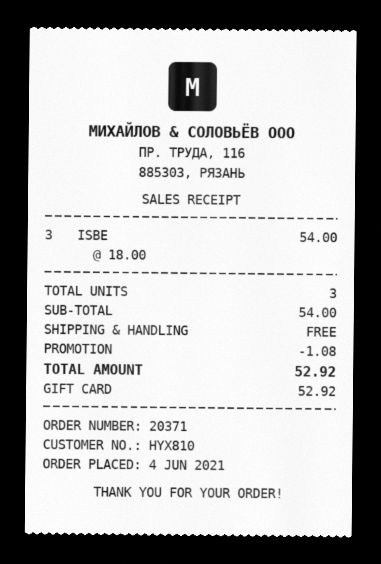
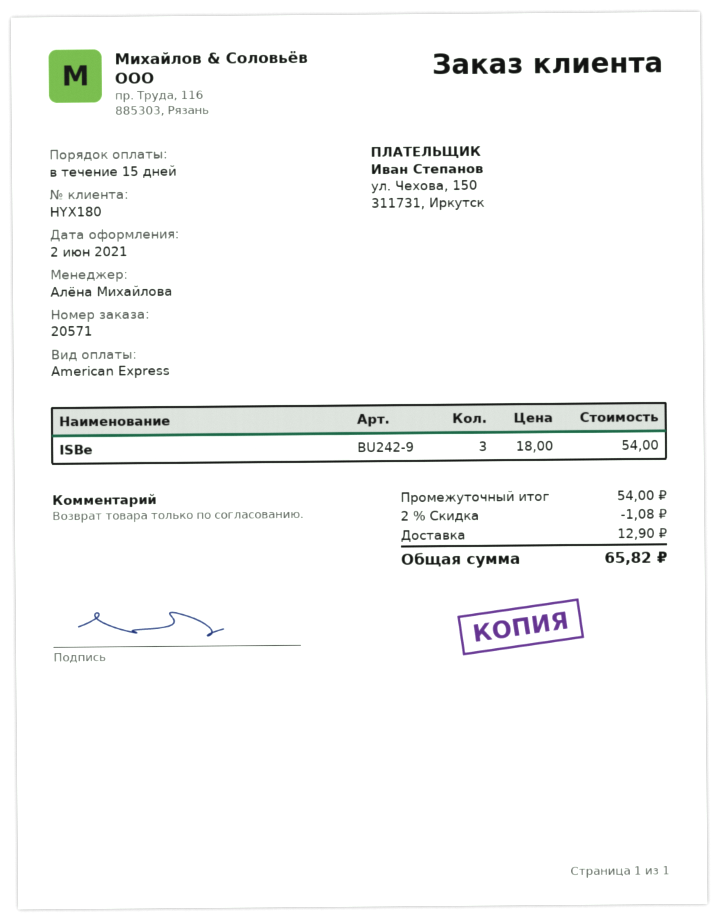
order number: 20371 -> 20571
order date: 2021-06-04 -> 2021-06-02
customer number: HYX810 -> HYX180
payment method: gift card -> American Express
shipping: 0.00 -> 12.90
total: 52.92 -> 65.82

